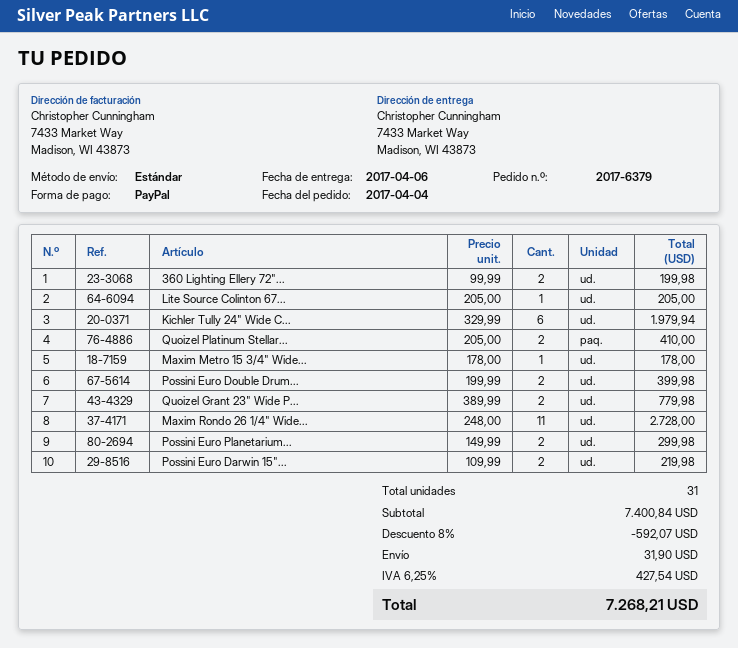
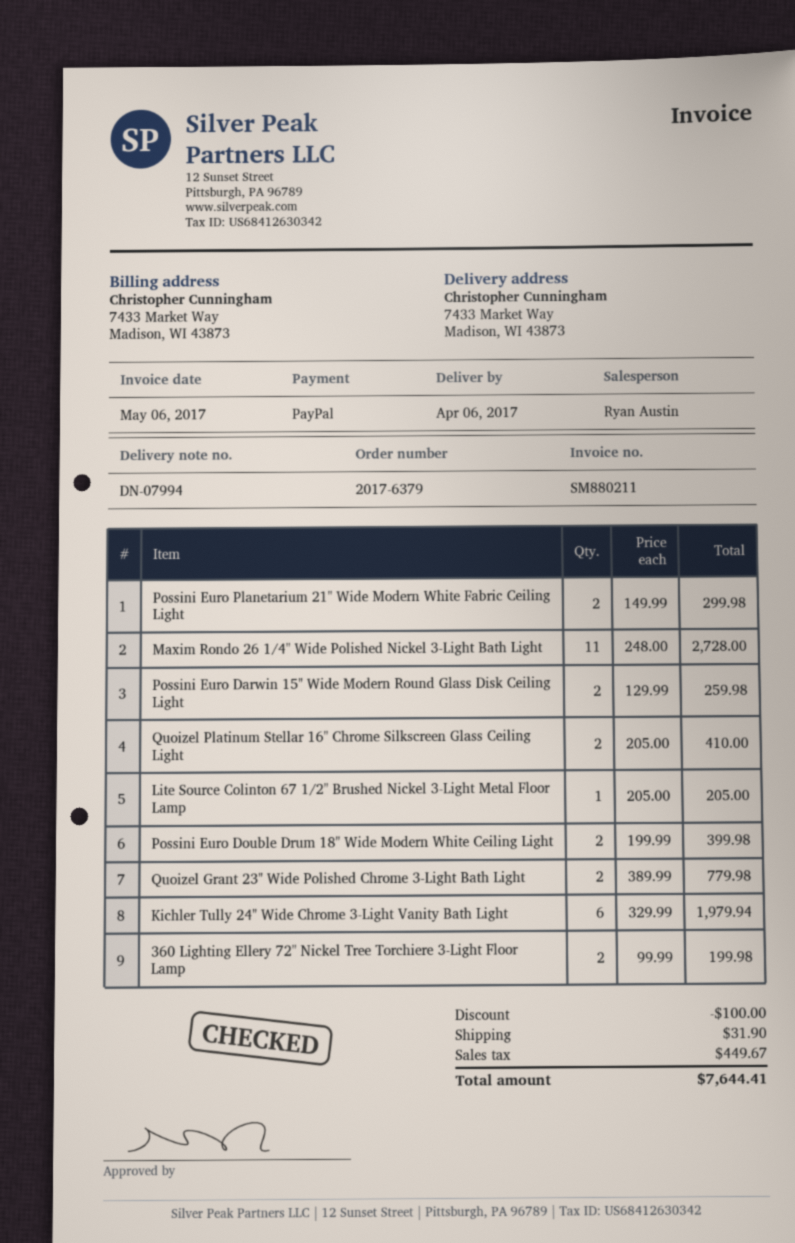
Maxim Metro 15 3/4" Wide...: 1 x 178.00 = 178.00 -> none
Possini Euro Darwin 15"...: 2 x 109.99 = 219.98 -> 2 x 129.99 = 259.98
discount: 592.07 -> 100.00
tax: 427.54 -> 449.67
total: 7268.21 -> 7644.41

